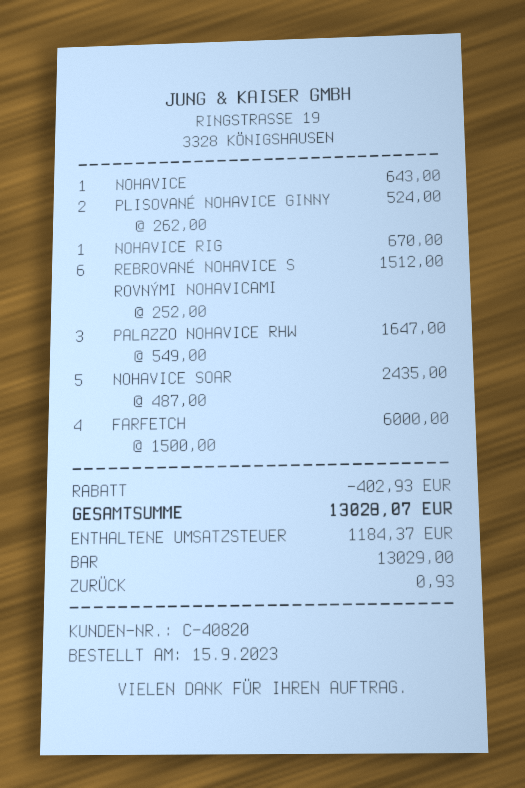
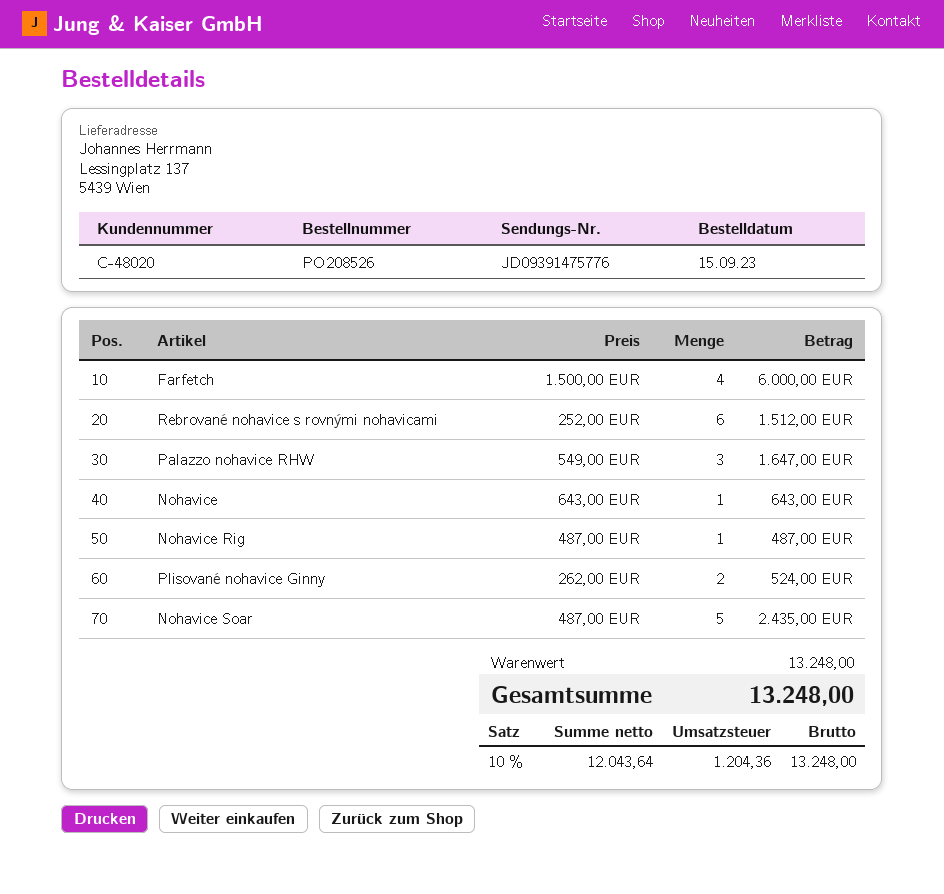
customer number: C-40820 -> C-48020
NOHAVICE RIG: 1 x 670.00 = 670.00 -> 1 x 487.00 = 487.00
discount: 402.93 -> none
tax: 1184.37 -> 1204.36
total: 13028.07 -> 13248.00

